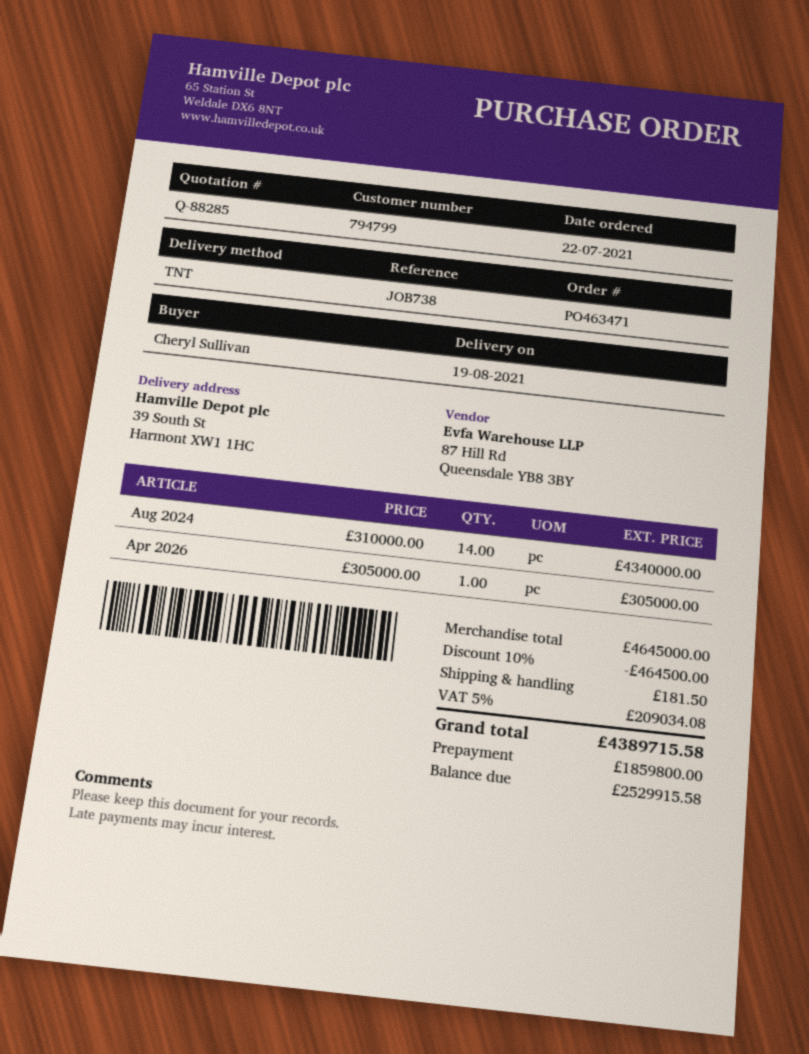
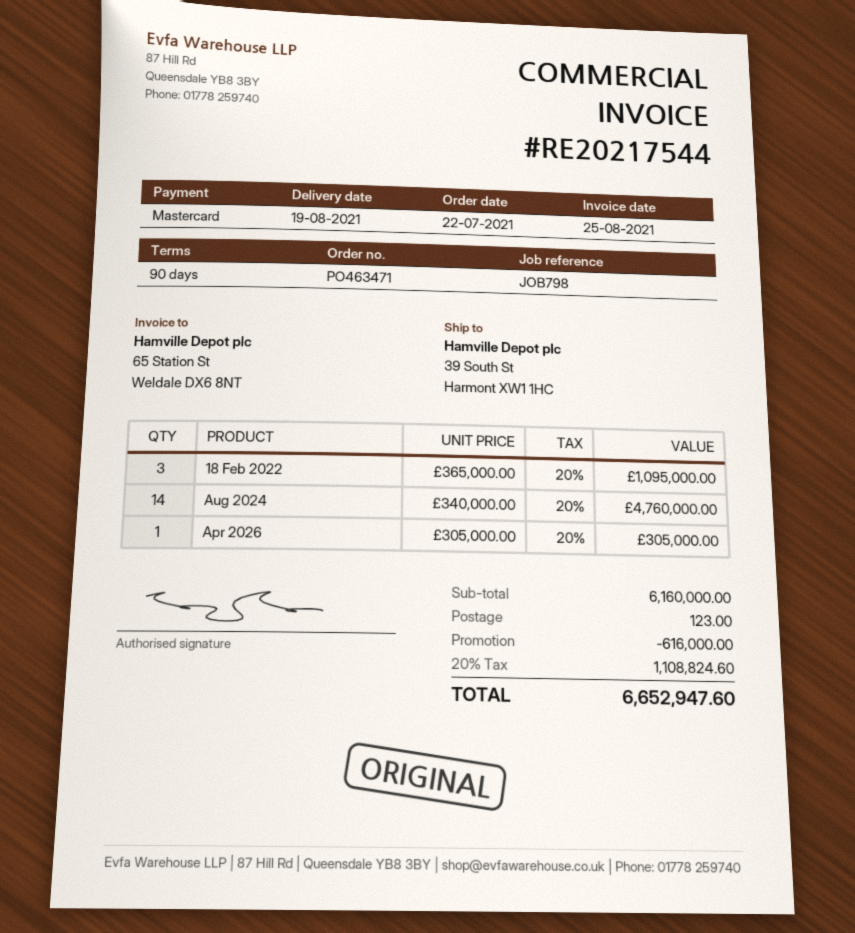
reference: JOB738 -> JOB798
Aug 2024: 14 x 310000.00 = 4340000.00 -> 14 x 340000.00 = 4760000.00
18 Feb 2022: none -> 3 x 365000.00 = 1095000.00
subtotal: 4645000.00 -> 6160000.00
discount: 464500.00 -> 616000.00
shipping: 181.50 -> 123.00
tax: 5% = 209034.08 -> 20% = 1108824.60
total: 4389715.58 -> 6652947.60

